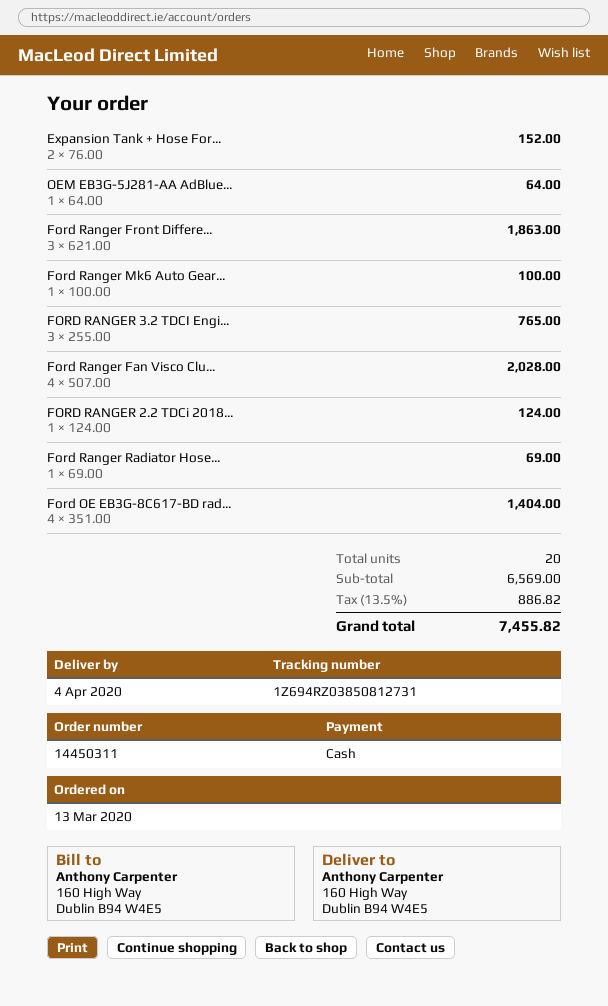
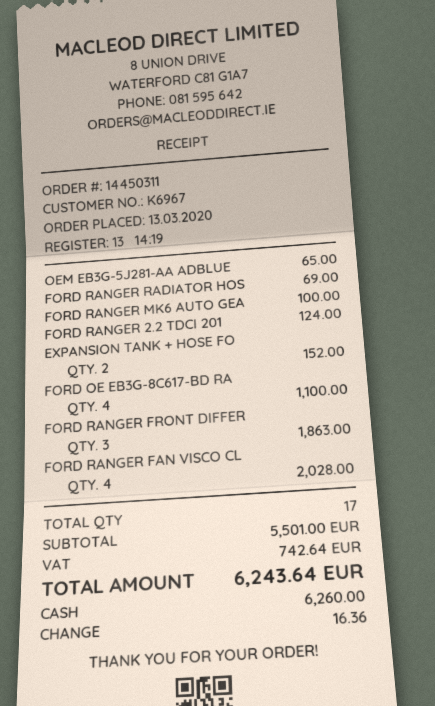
OEM EB3G-5J281-AA AdBlue...: 1 for 64.00 -> 1 for 65.00
FORD RANGER 3.2 TDCI Engi...: 3 for 765.00 -> none
Ford OE EB3G-8C617-BD rad...: 4 for 1404.00 -> 4 for 1100.00
total quantity: 20 -> 17
subtotal: 6569.00 -> 5501.00
tax: 886.82 -> 742.64
total: 7455.82 -> 6243.64

